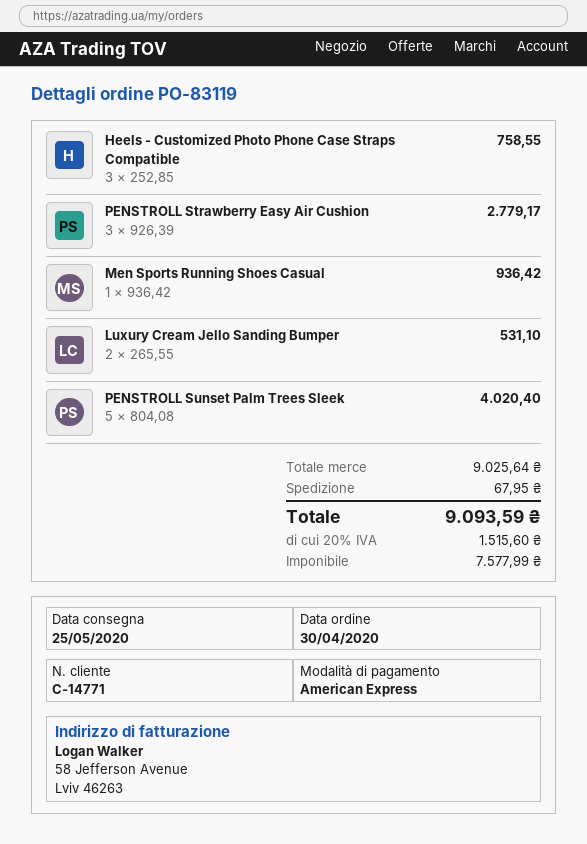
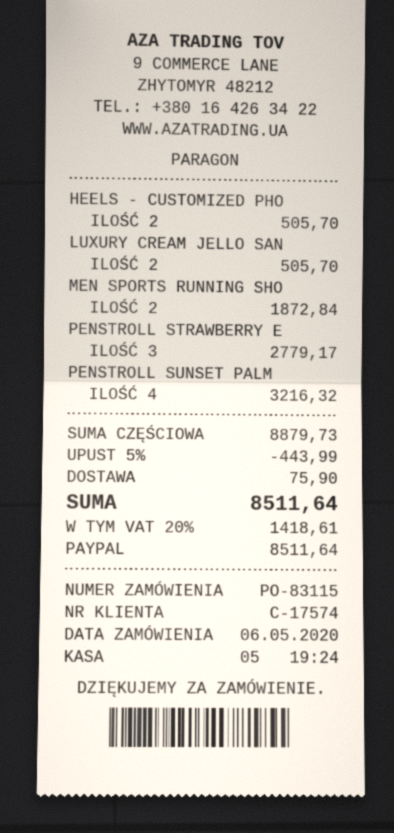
order number: PO-83119 -> PO-83115
order date: 2020-04-30 -> 2020-05-06
customer number: C-14771 -> C-17574
payment method: American Express -> PayPal
Heels - Customized Photo Phone Case Straps Compatible: 3 for 758.55 -> 2 for 505.70
Men Sports Running Shoes Casual: 1 for 936.42 -> 2 for 1872.84
Luxury Cream Jello Sanding Bumper: 2 for 531.10 -> 2 for 505.70
PENSTROLL Sunset Palm Trees Sleek: 5 for 4020.40 -> 4 for 3216.32
subtotal: 9025.64 -> 8879.73
discount: none -> 5% = 443.99
shipping: 67.95 -> 75.90
tax: 20% = 1515.60 -> 20% = 1418.61
total: 9093.59 -> 8511.64

